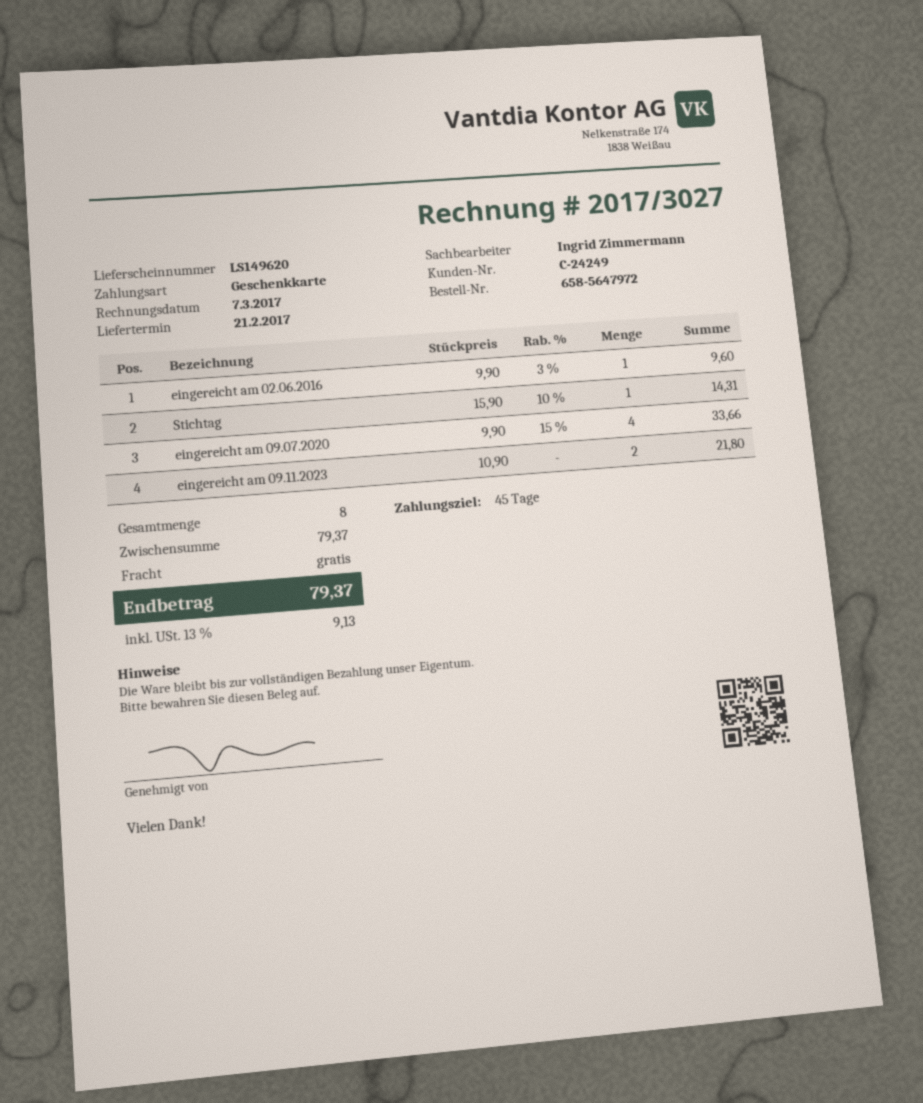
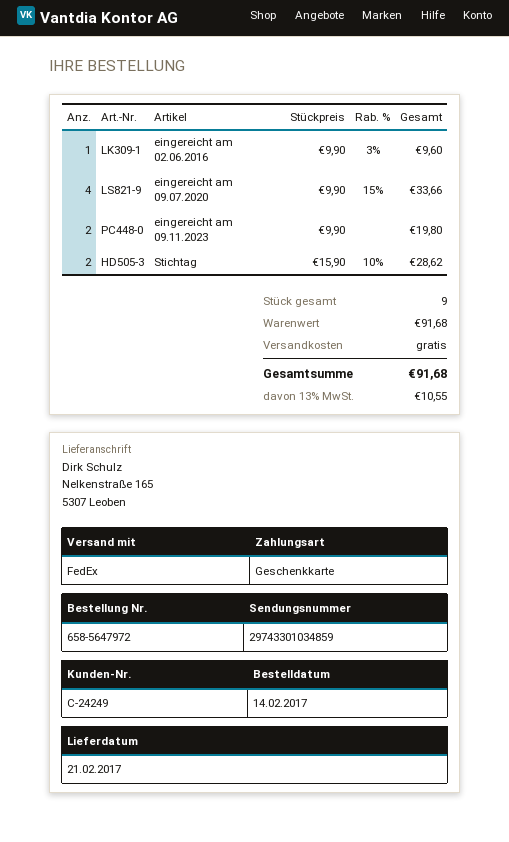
Stichtag: 1 x 15.90 - 10% = 14.31 -> 2 x 15.90 - 10% = 28.62
eingereicht am 09.11.2023: 2 x 10.90 = 21.80 -> 2 x 9.90 = 19.80
total quantity: 8 -> 9
subtotal: 79.37 -> 91.68
tax: 13% = 9.13 -> 13% = 10.55
total: 79.37 -> 91.68

